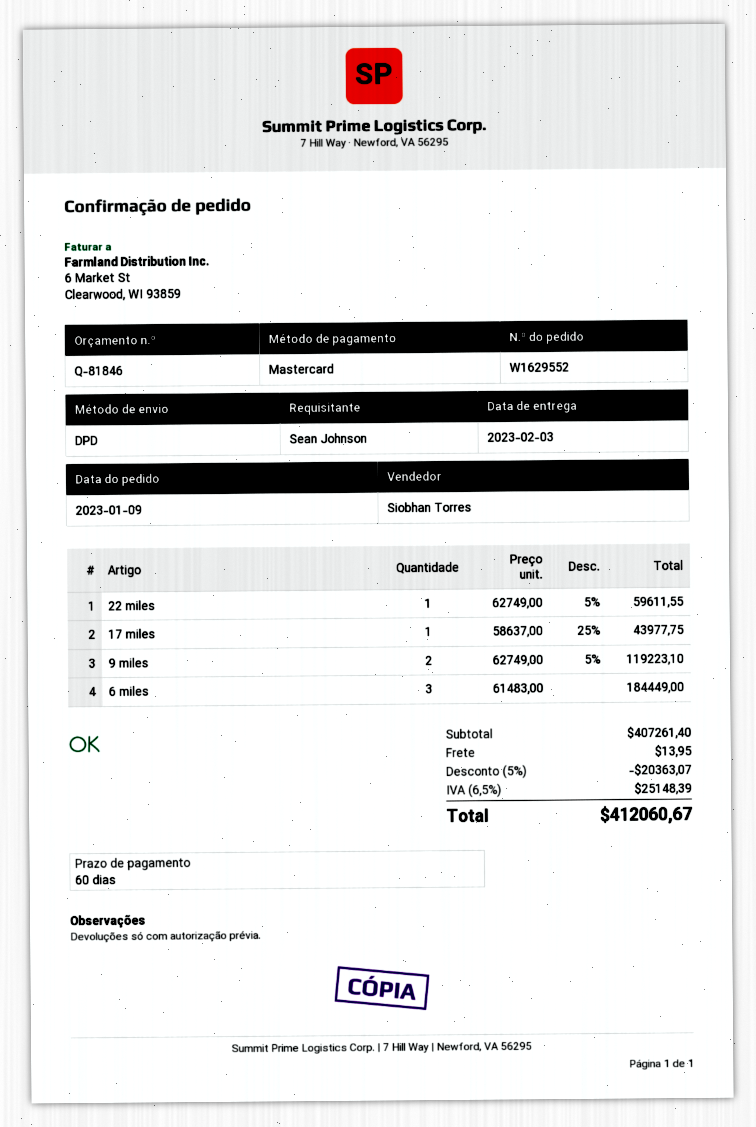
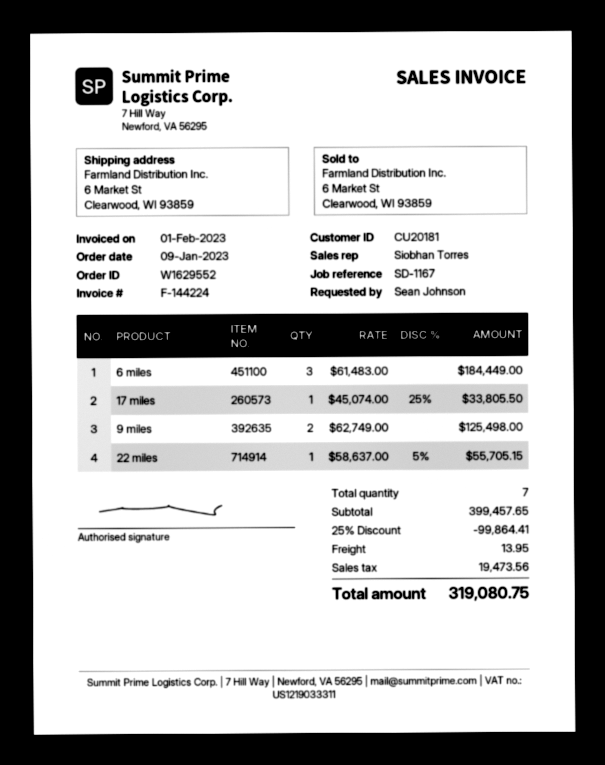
22 miles: 1 x 62749.00 - 5% = 59611.55 -> 1 x 58637.00 - 5% = 55705.15
17 miles: 1 x 58637.00 - 25% = 43977.75 -> 1 x 45074.00 - 25% = 33805.50
9 miles: 2 x 62749.00 - 5% = 119223.10 -> 2 x 62749.00 = 125498.00
subtotal: 407261.40 -> 399457.65
discount: 5% = 20363.07 -> 25% = 99864.41
tax: 25148.39 -> 19473.56
total: 412060.67 -> 319080.75

